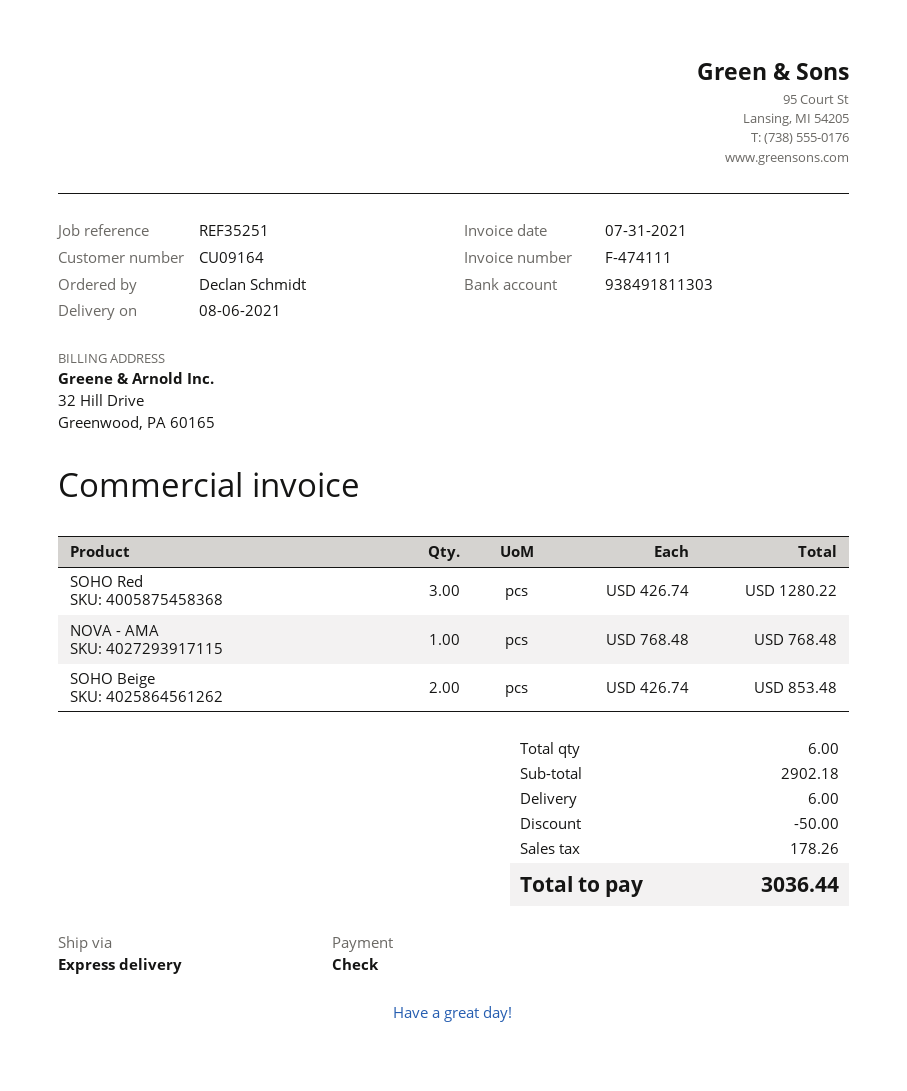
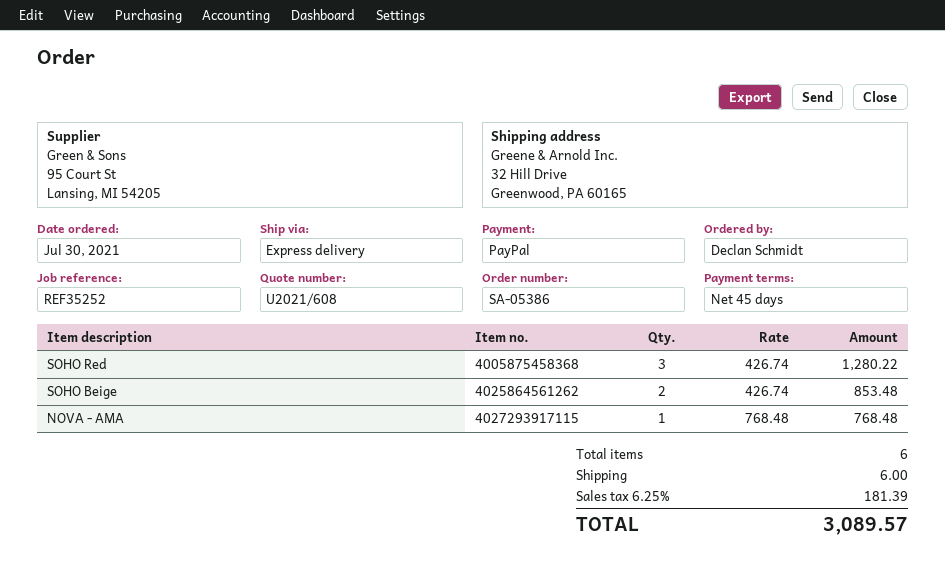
reference: REF35251 -> REF35252
payment method: cheque -> PayPal
discount: 50.00 -> none
tax: 178.26 -> 181.39
total: 3036.44 -> 3089.57

